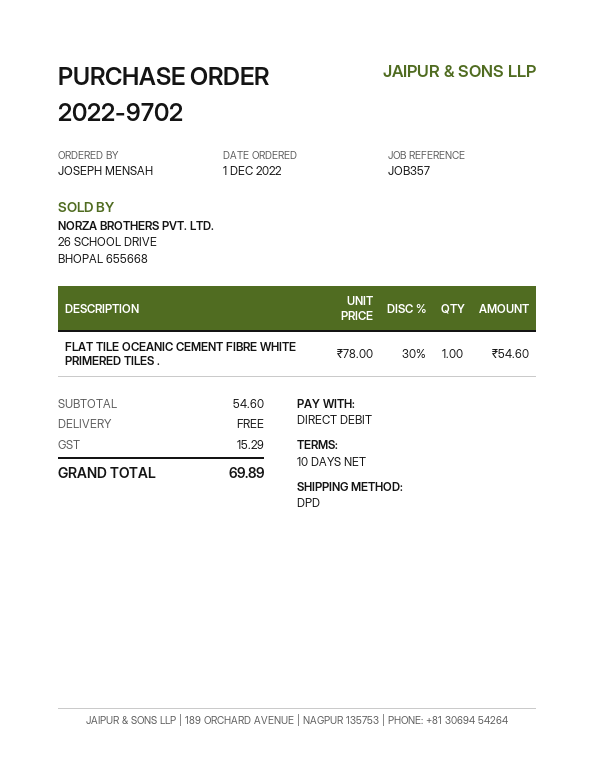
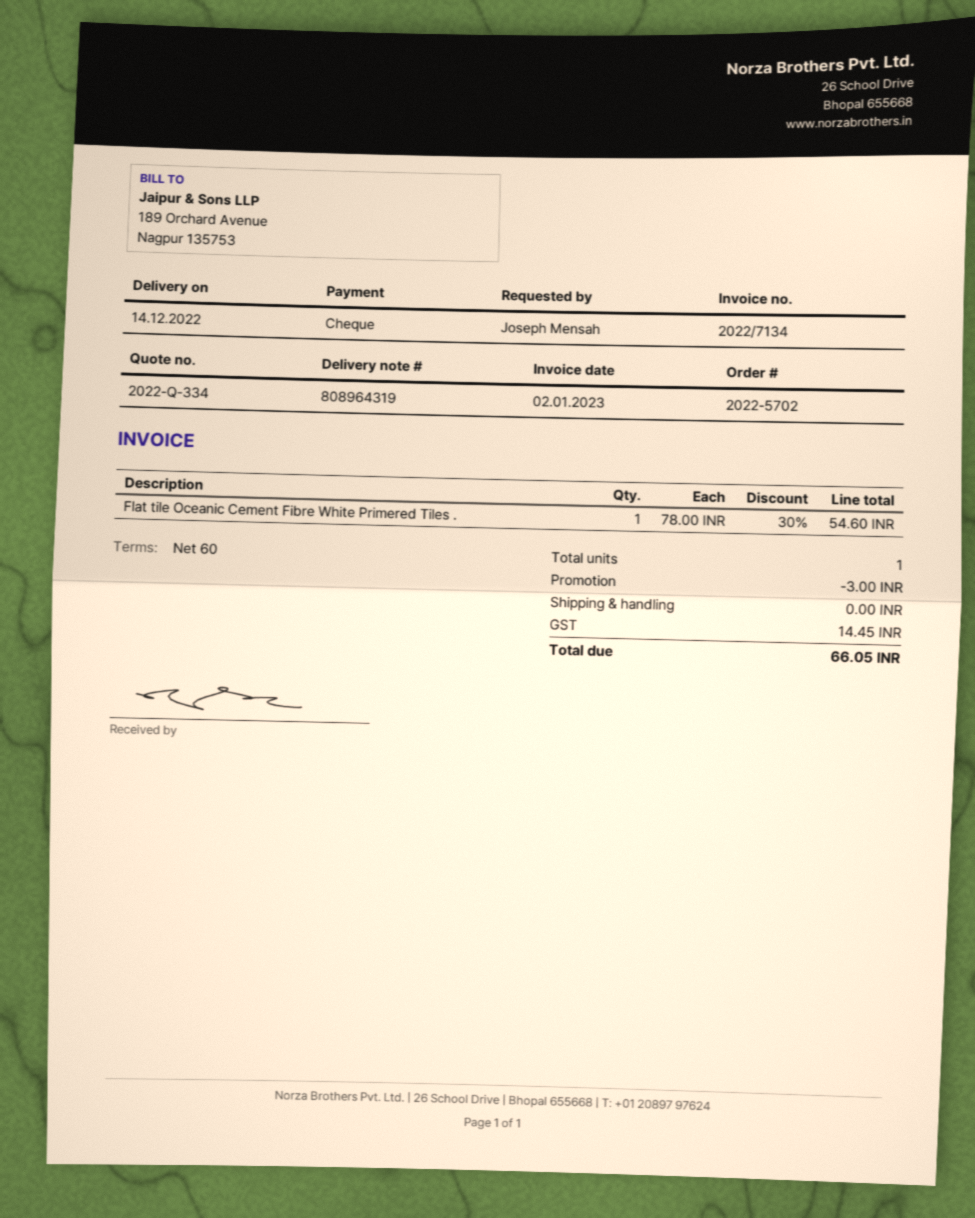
order number: 2022-9702 -> 2022-5702
payment terms: 10 days -> 60 days
payment method: direct debit -> cheque
discount: none -> 3.00
tax: 15.29 -> 14.45
total: 69.89 -> 66.05

